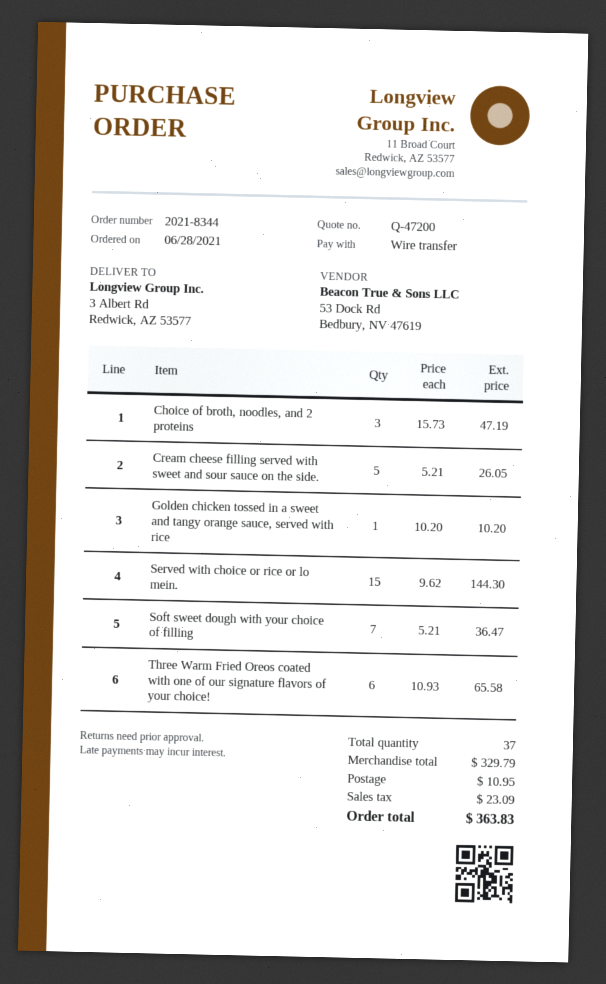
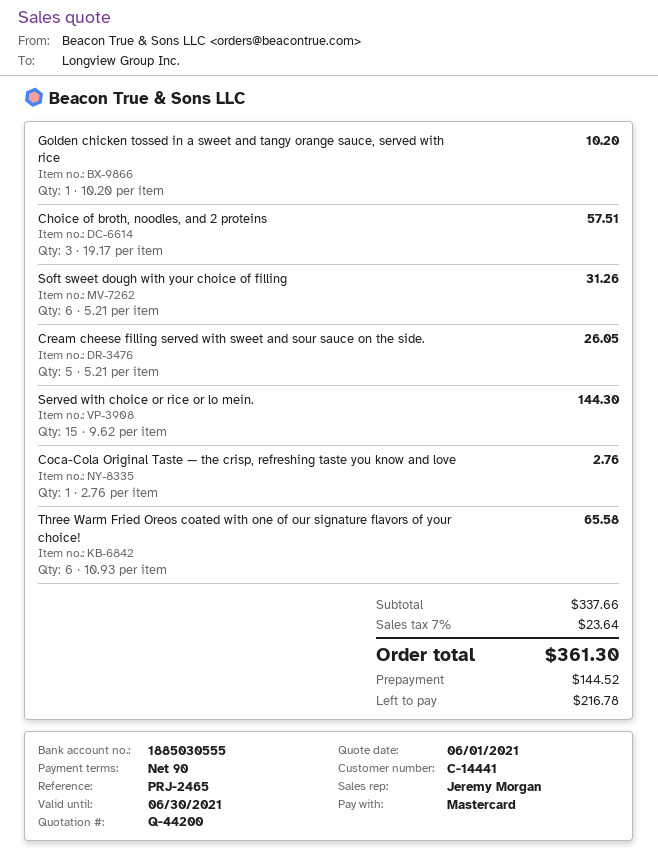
quote number: Q-47200 -> Q-44200
payment method: bank transfer -> Mastercard
Choice of broth, noodles, and 2 proteins: 3 x 15.73 = 47.19 -> 3 x 19.17 = 57.51
Soft sweet dough with your choice of filling: 7 x 5.21 = 36.47 -> 6 x 5.21 = 31.26
Coca-Cola Original Taste — the crisp, refreshing taste you know and love: none -> 1 x 2.76 = 2.76
subtotal: 329.79 -> 337.66
shipping: 10.95 -> none
tax: 23.09 -> 23.64
total: 363.83 -> 361.30

